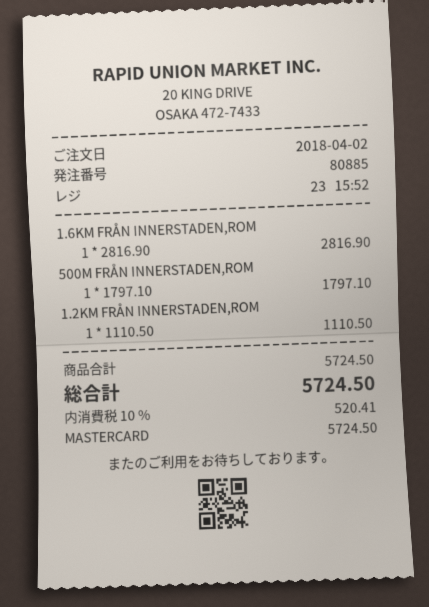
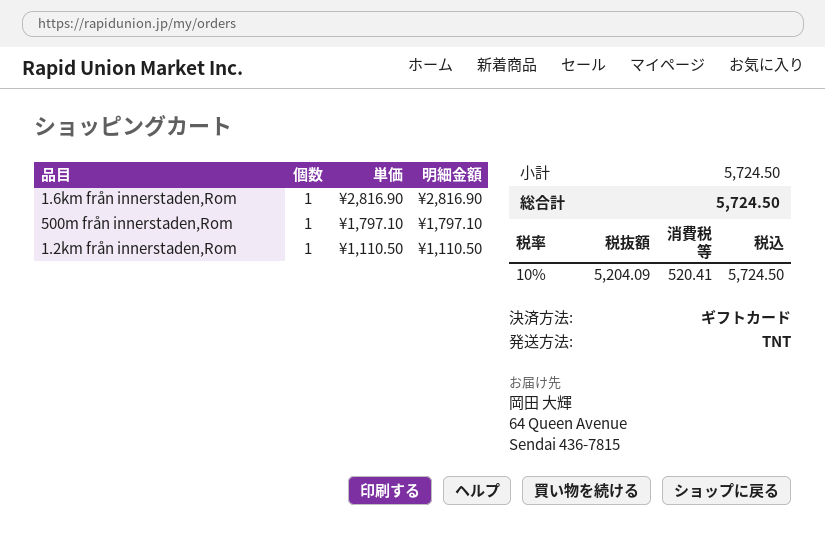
payment method: Mastercard -> gift card

